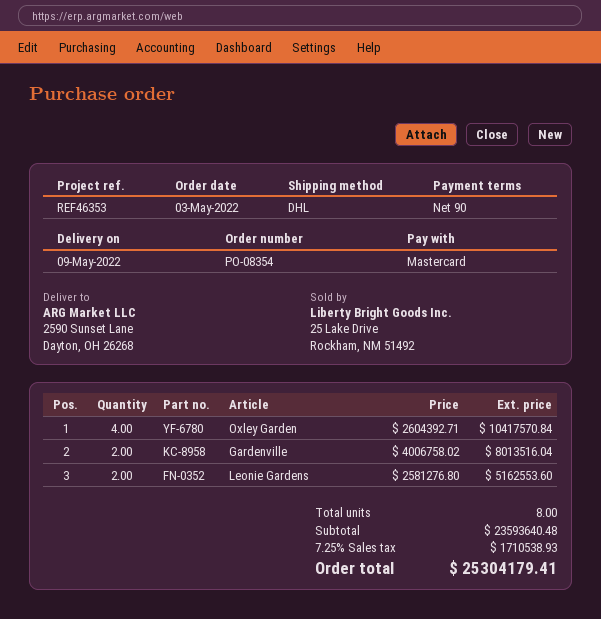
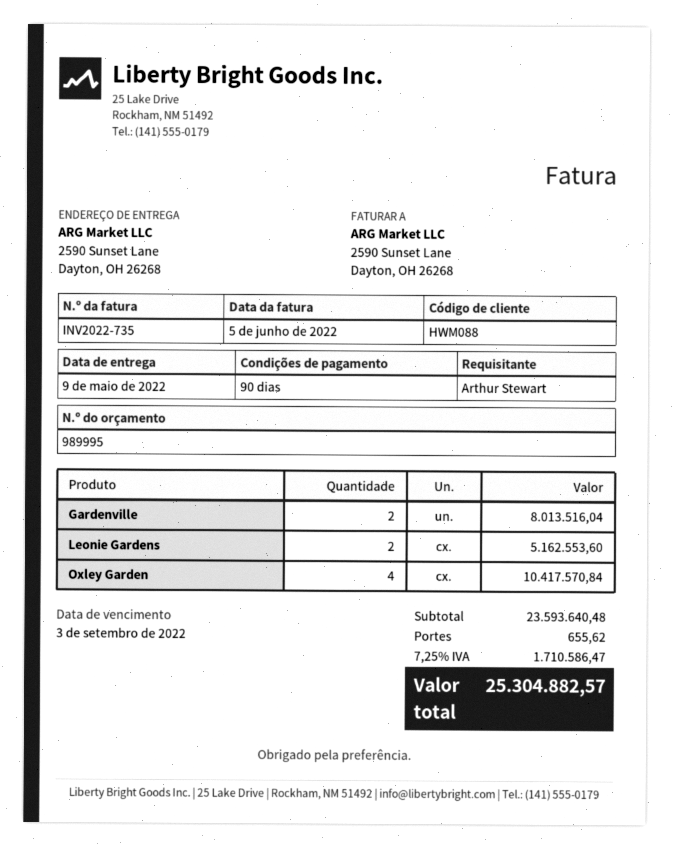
shipping: none -> 655.62
tax: 7.25% = 1710538.93 -> 7.25% = 1710586.47
total: 25304179.41 -> 25304882.57

